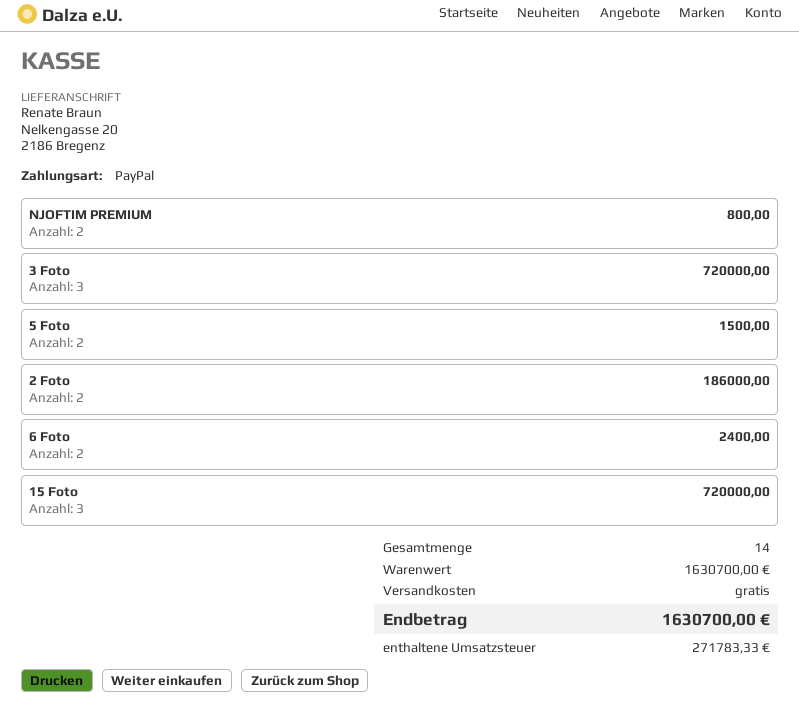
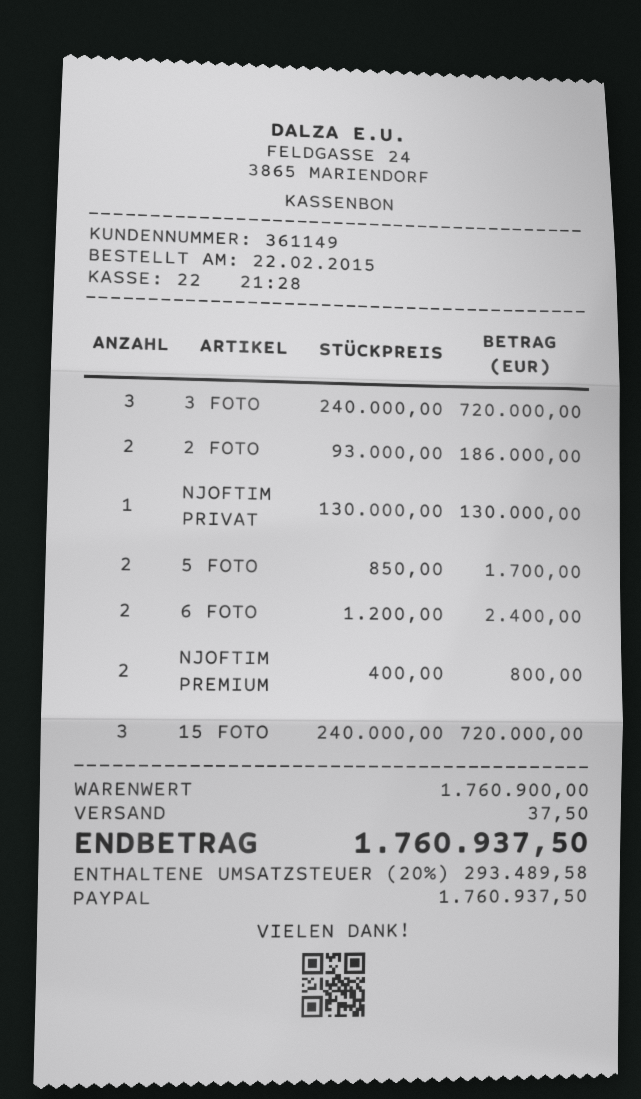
5 Foto: 2 for 1500.00 -> 2 for 1700.00
NJOFTIM PRIVAT: none -> 1 for 130000.00
subtotal: 1630700.00 -> 1760900.00
shipping: 0.00 -> 37.50
tax: 271783.33 -> 293489.58
total: 1630700.00 -> 1760937.50

